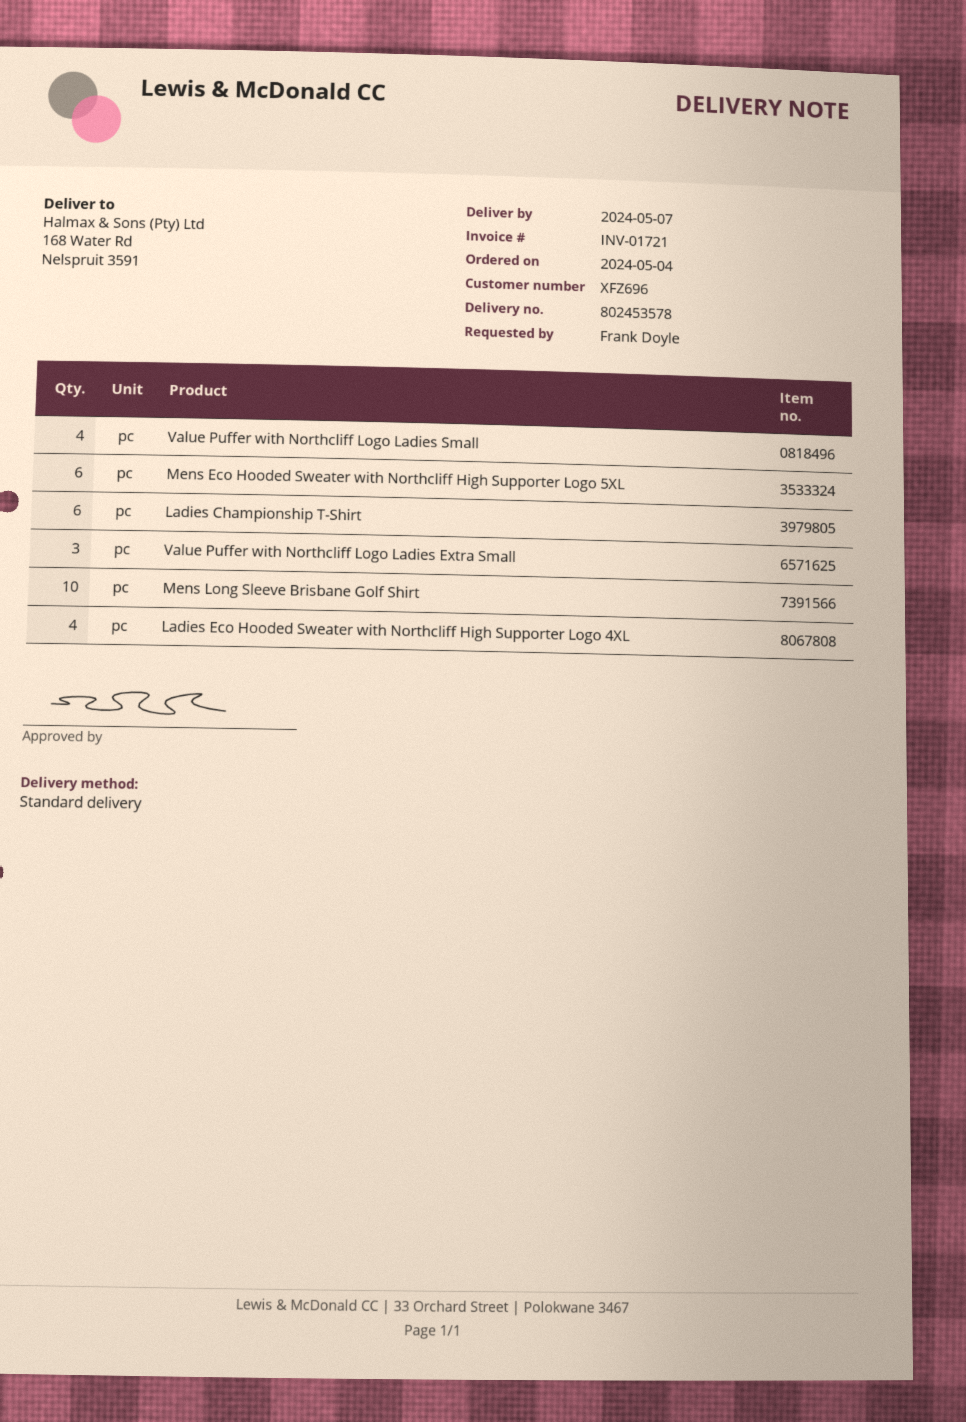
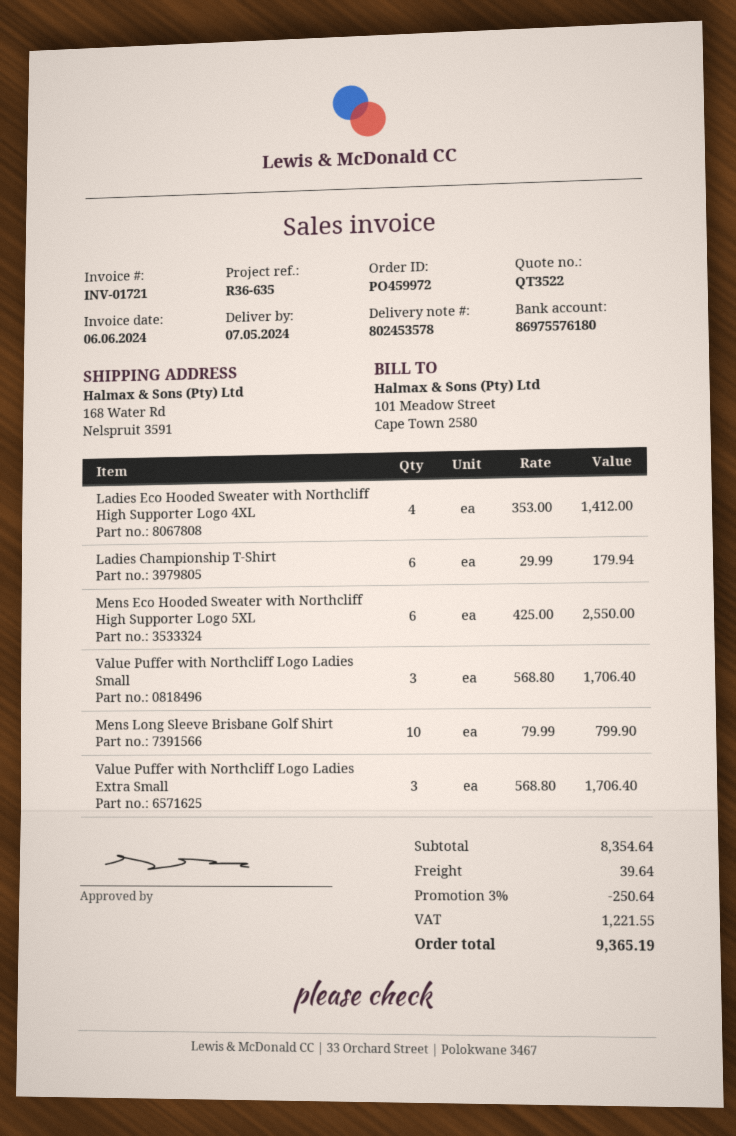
Value Puffer with Northcliff Logo Ladies Small: 4 -> 3

